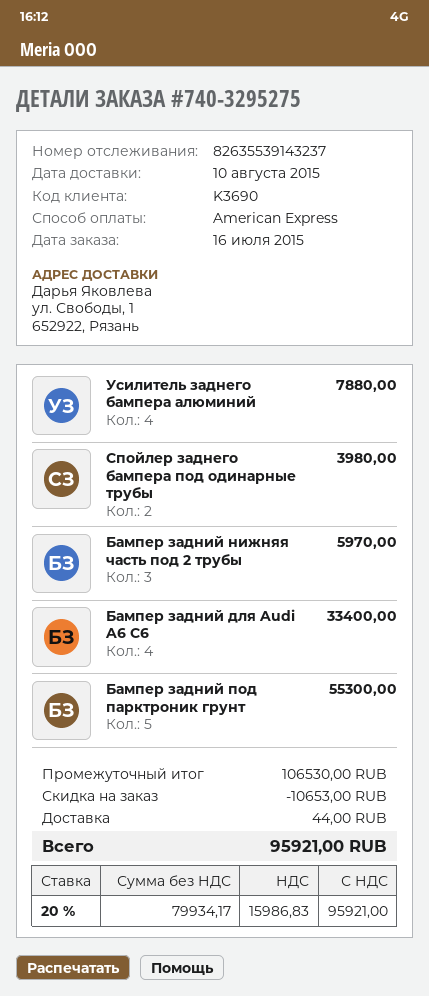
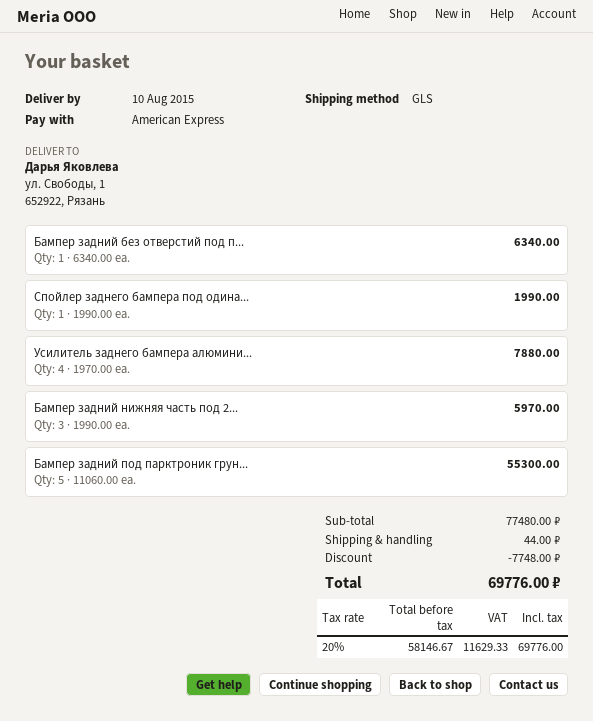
Спойлер заднего бампера под одинарные трубы: 2 for 3980.00 -> 1 for 1990.00
Бампер задний для Audi A6 C6: 4 for 33400.00 -> none
Бампер задний без отверстий под п...: none -> 1 for 6340.00
subtotal: 106530.00 -> 77480.00
discount: 10653.00 -> 7748.00
net: 79934.17 -> 58146.67
tax: 20% = 15986.83 -> 20% = 11629.33
total: 95921.00 -> 69776.00

